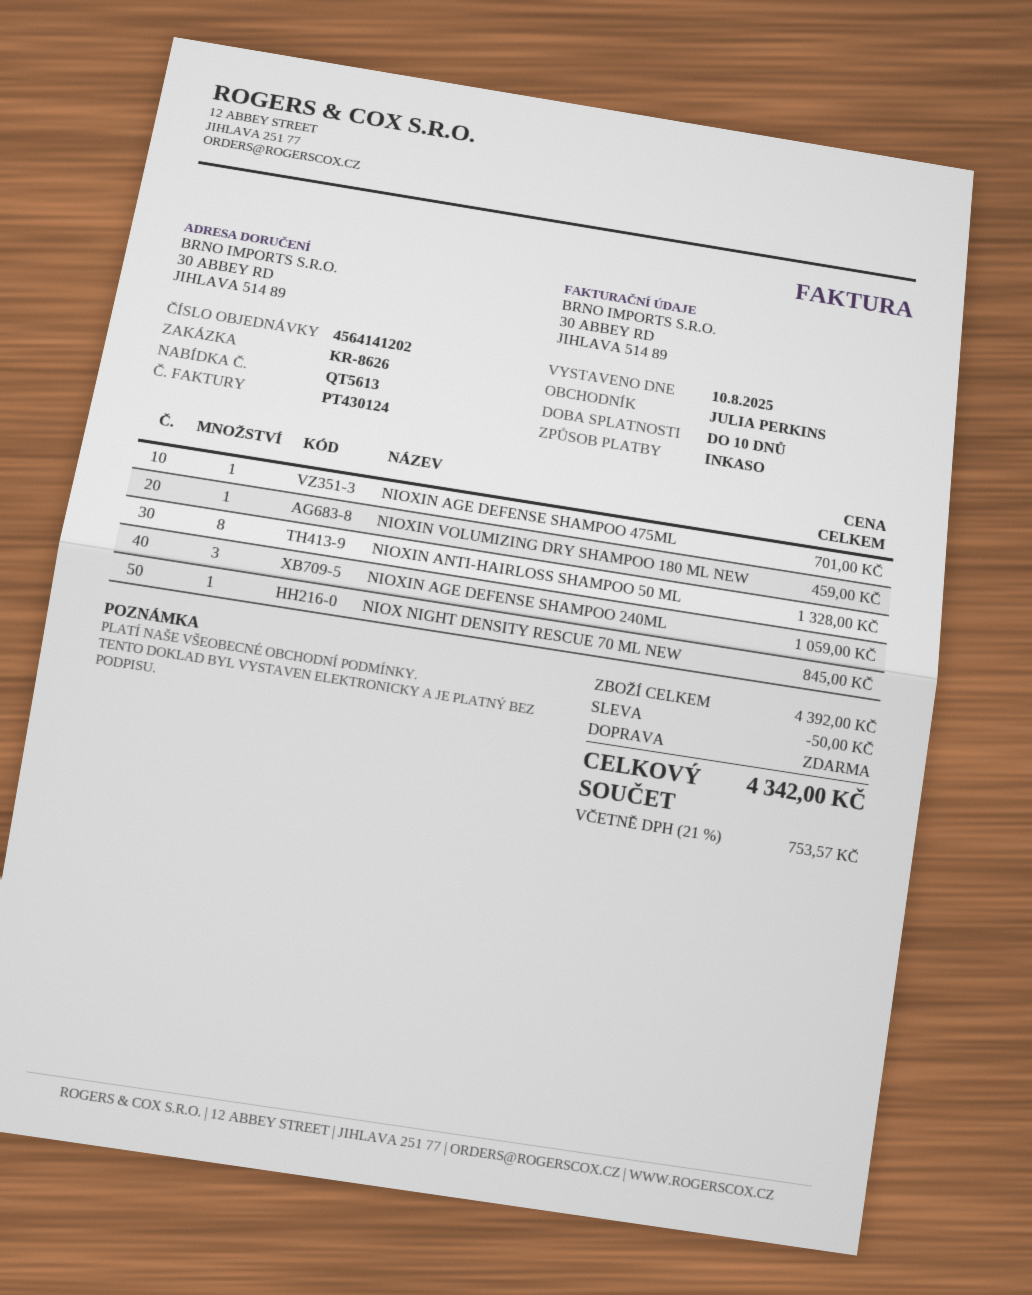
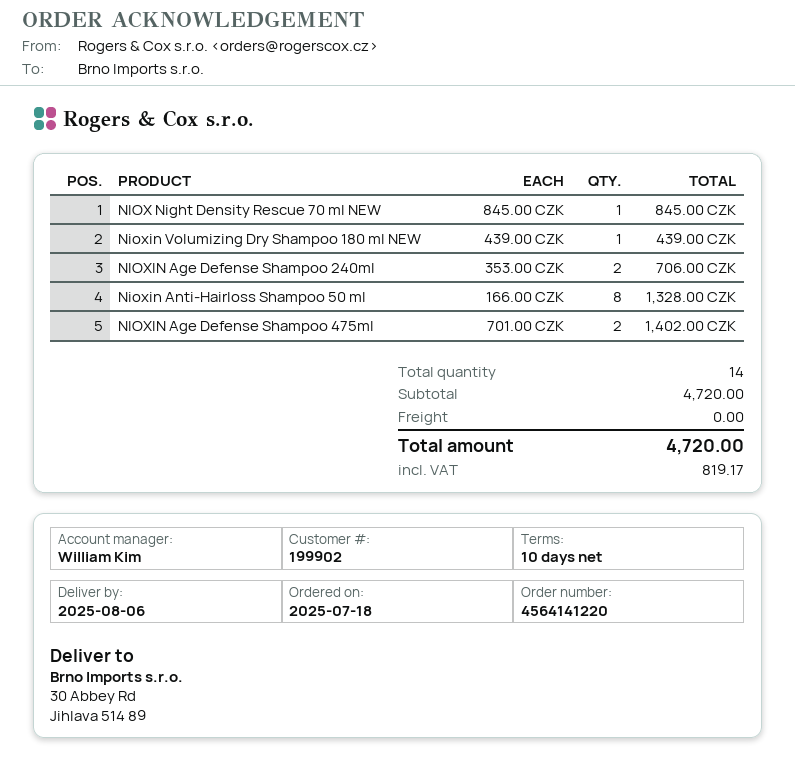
order number: 4564141202 -> 4564141220
sales rep: JULIA PERKINS -> William Kim
NIOXIN AGE DEFENSE SHAMPOO 475ML: 1 for 701.00 -> 2 for 1402.00
NIOXIN VOLUMIZING DRY SHAMPOO 180 ML NEW: 1 for 459.00 -> 1 for 439.00
NIOXIN AGE DEFENSE SHAMPOO 240ML: 3 for 1059.00 -> 2 for 706.00
subtotal: 4392.00 -> 4720.00
discount: 50.00 -> none
tax: 753.57 -> 819.17
total: 4342.00 -> 4720.00

